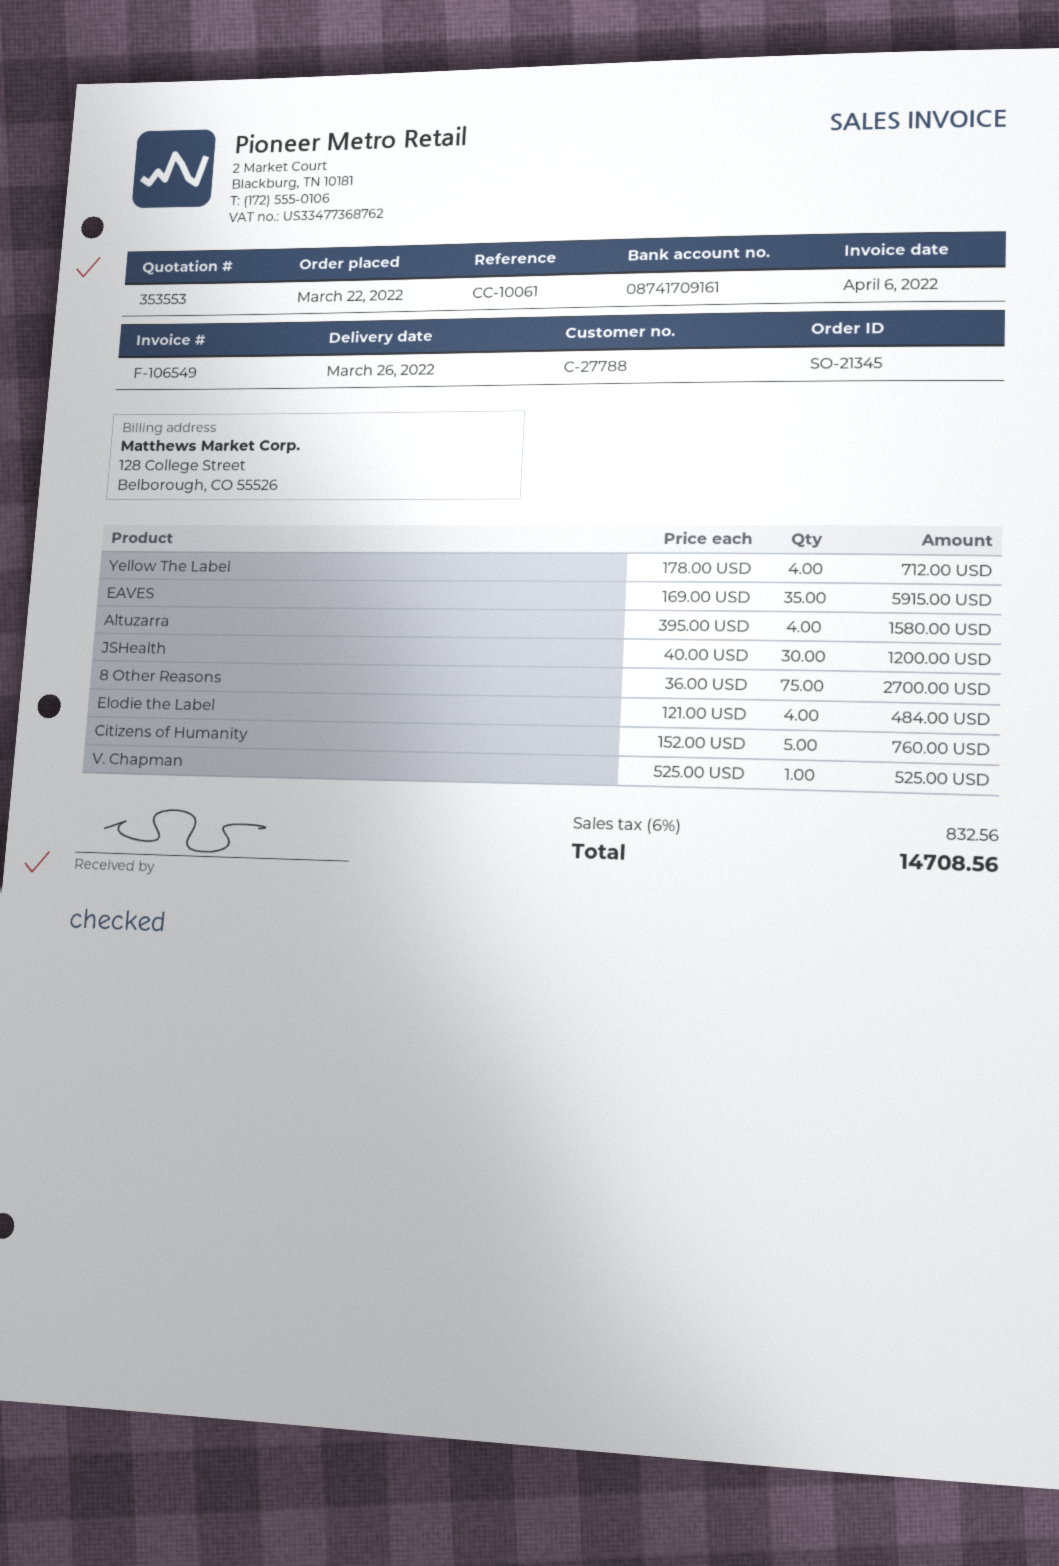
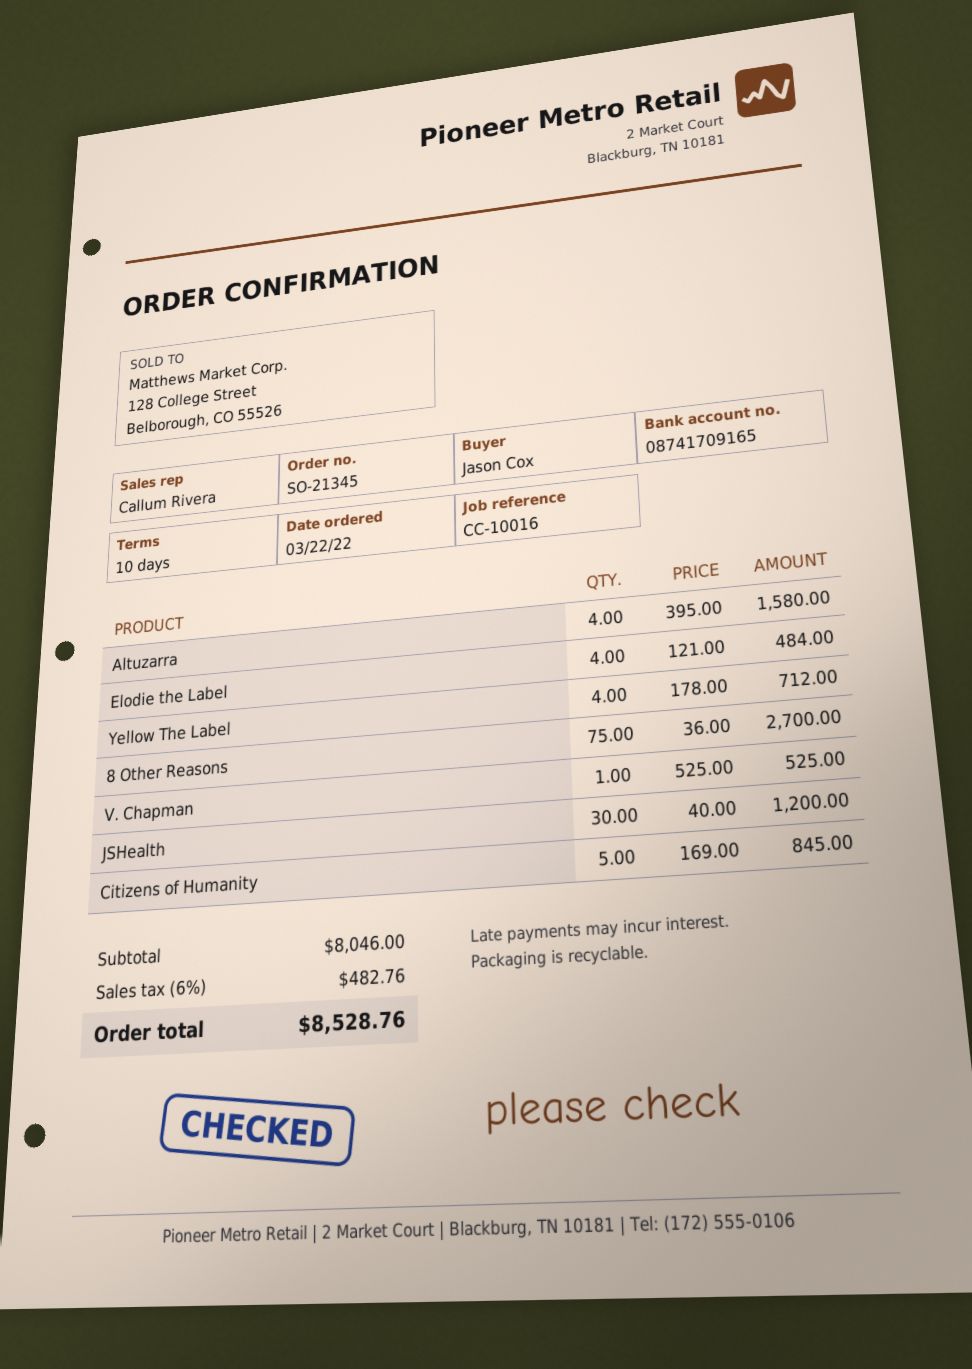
reference: CC-10061 -> CC-10016
bank account: 08741709161 -> 08741709165
EAVES: 35 x 169.00 = 5915.00 -> none
Citizens of Humanity: 5 x 152.00 = 760.00 -> 5 x 169.00 = 845.00
tax: 6% = 832.56 -> 6% = 482.76
total: 14708.56 -> 8528.76

